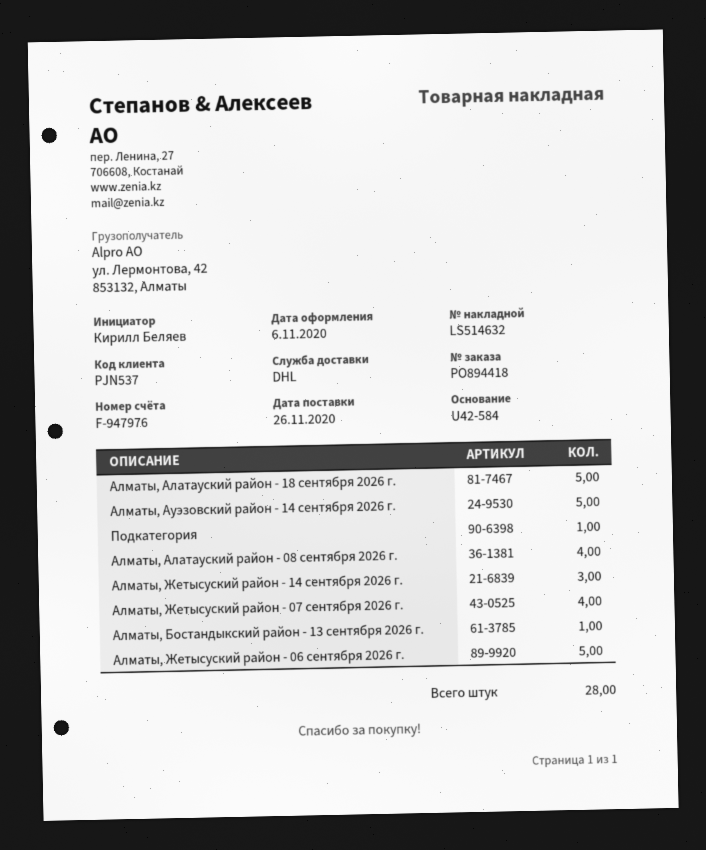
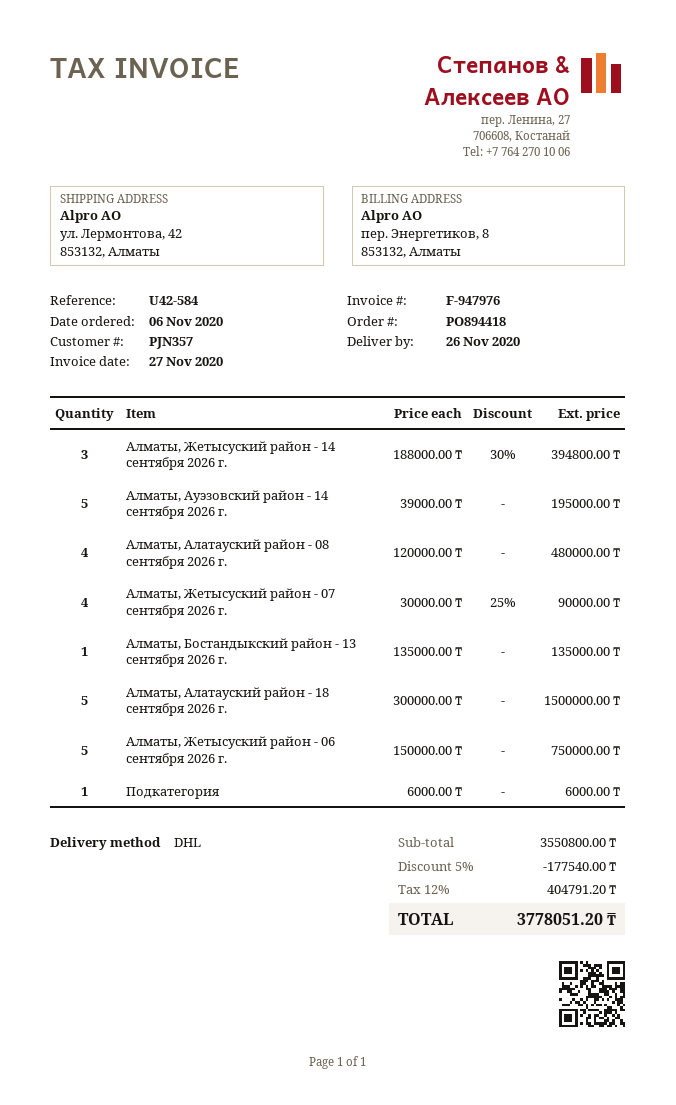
customer number: PJN537 -> PJN357

